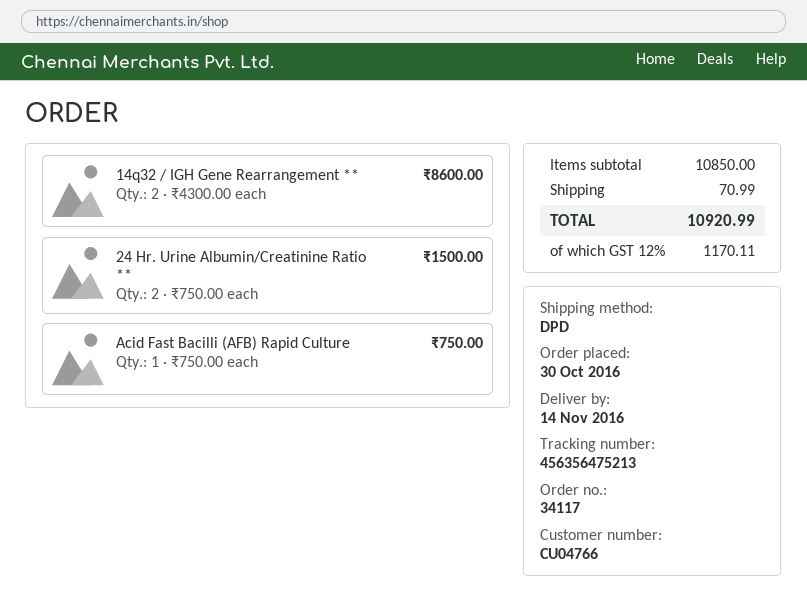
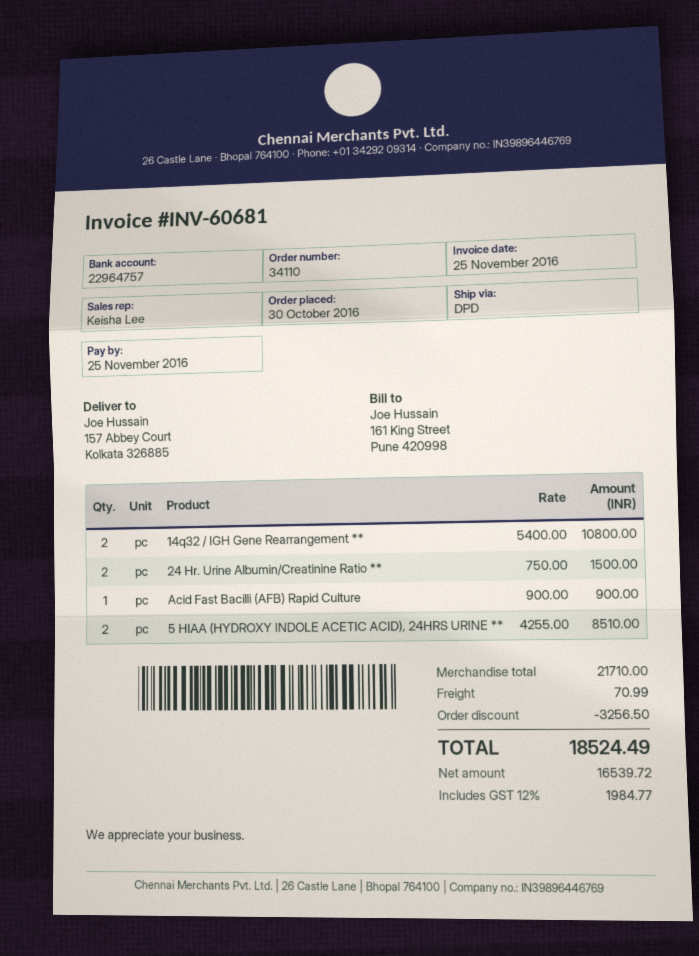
order number: 34117 -> 34110
14q32 / IGH Gene Rearrangement **: 2 x 4300.00 = 8600.00 -> 2 x 5400.00 = 10800.00
Acid Fast Bacilli (AFB) Rapid Culture: 1 x 750.00 = 750.00 -> 1 x 900.00 = 900.00
5 HIAA (HYDROXY INDOLE ACETIC ACID), 24HRS URINE **: none -> 2 x 4255.00 = 8510.00
subtotal: 10850.00 -> 21710.00
discount: none -> 3256.50
tax: 12% = 1170.11 -> 12% = 1984.77
total: 10920.99 -> 18524.49

